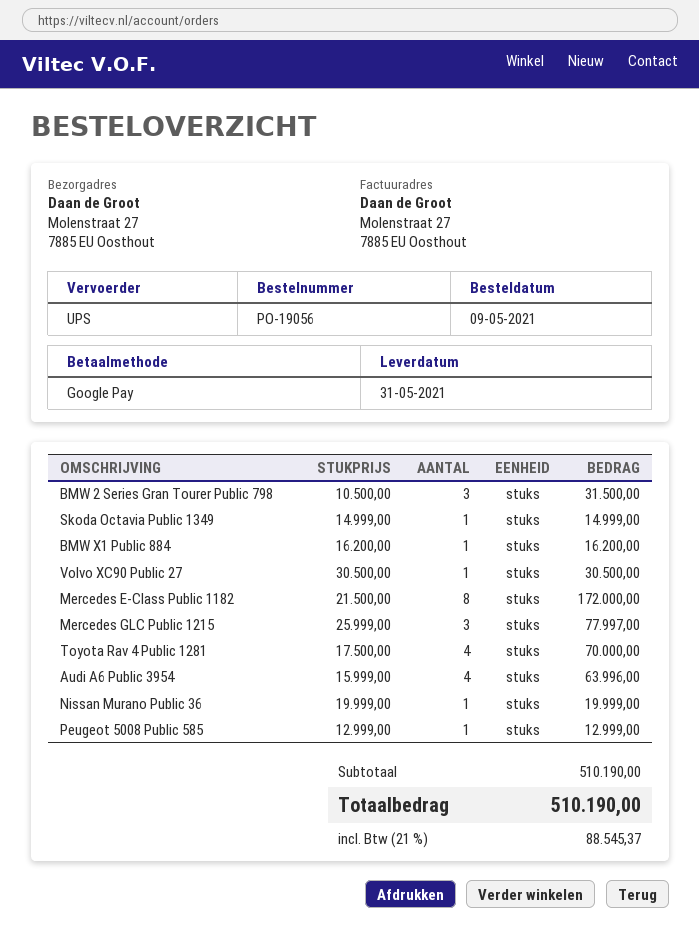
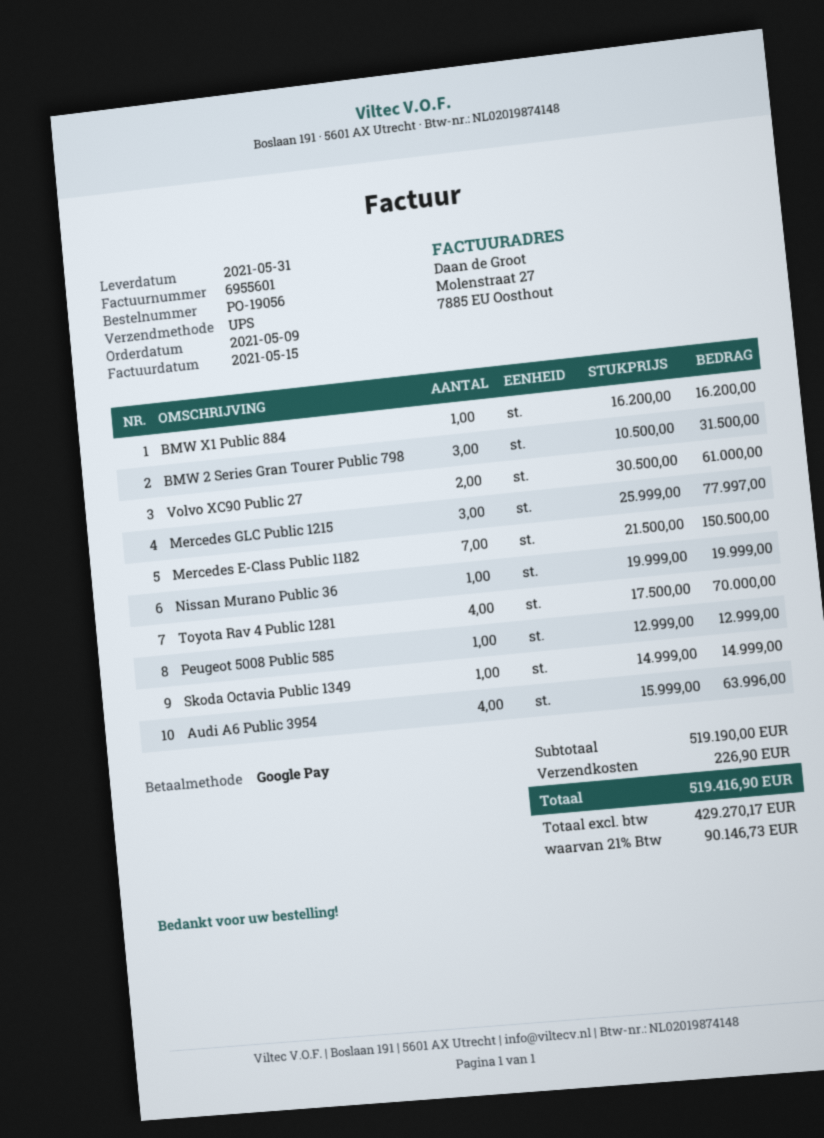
Volvo XC90 Public 27: 1 x 30500.00 = 30500.00 -> 2 x 30500.00 = 61000.00
Mercedes E-Class Public 1182: 8 x 21500.00 = 172000.00 -> 7 x 21500.00 = 150500.00
subtotal: 510190.00 -> 519190.00
shipping: none -> 226.90
tax: 21% = 88545.37 -> 21% = 90146.73
total: 510190.00 -> 519416.90

